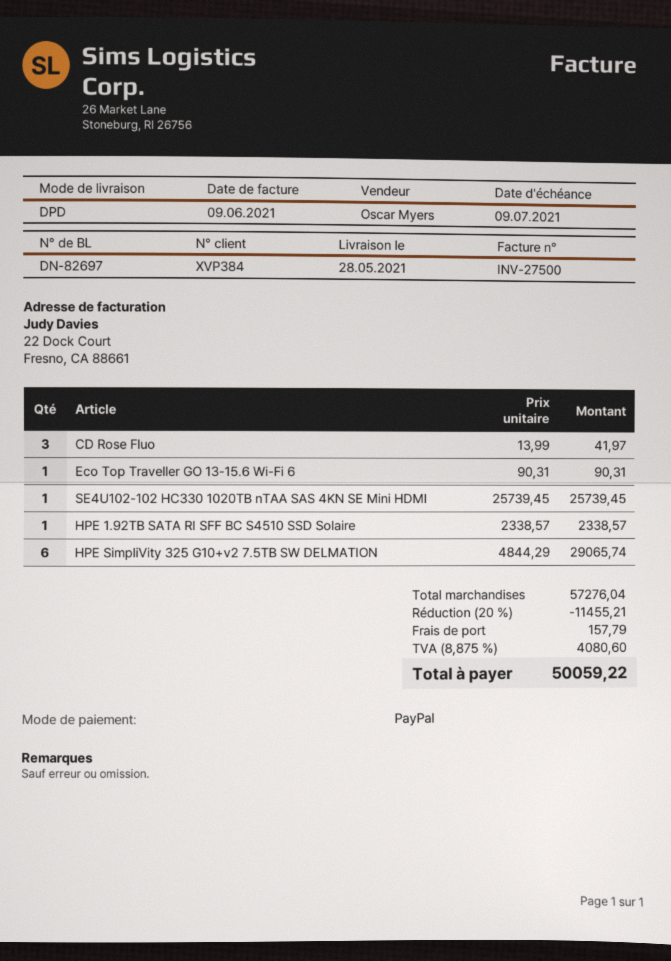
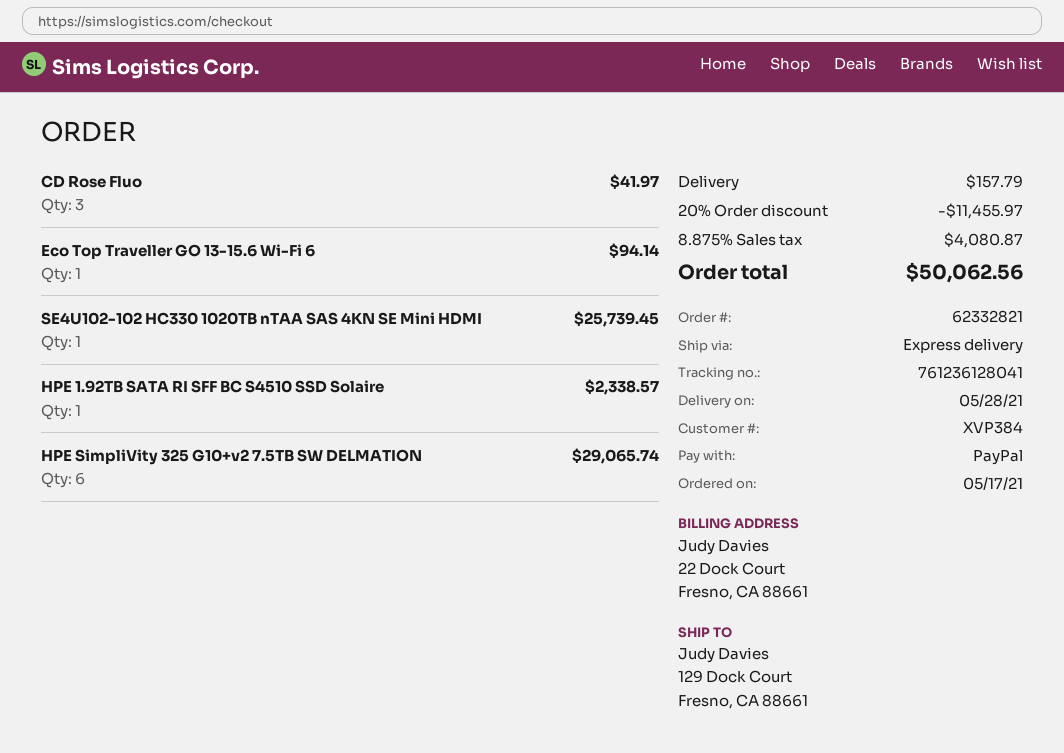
shipping method: DPD -> express
Eco Top Traveller GO 13-15.6 Wi-Fi 6: 1 for 90.31 -> 1 for 94.14
discount: 20% = 11455.21 -> 20% = 11455.97
tax: 8.875% = 4080.60 -> 8.875% = 4080.87
total: 50059.22 -> 50062.56

